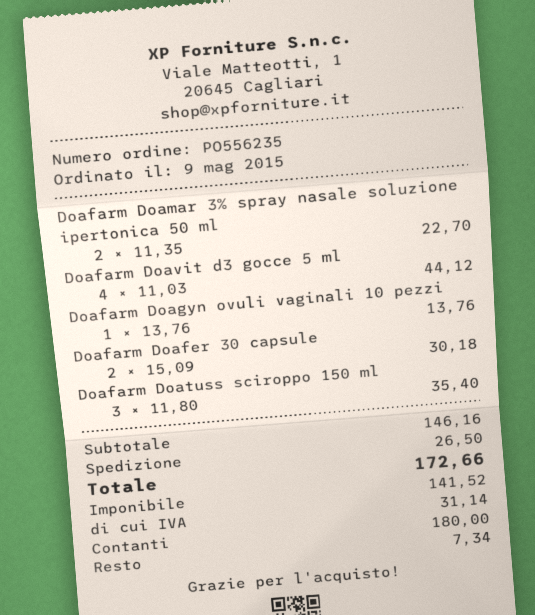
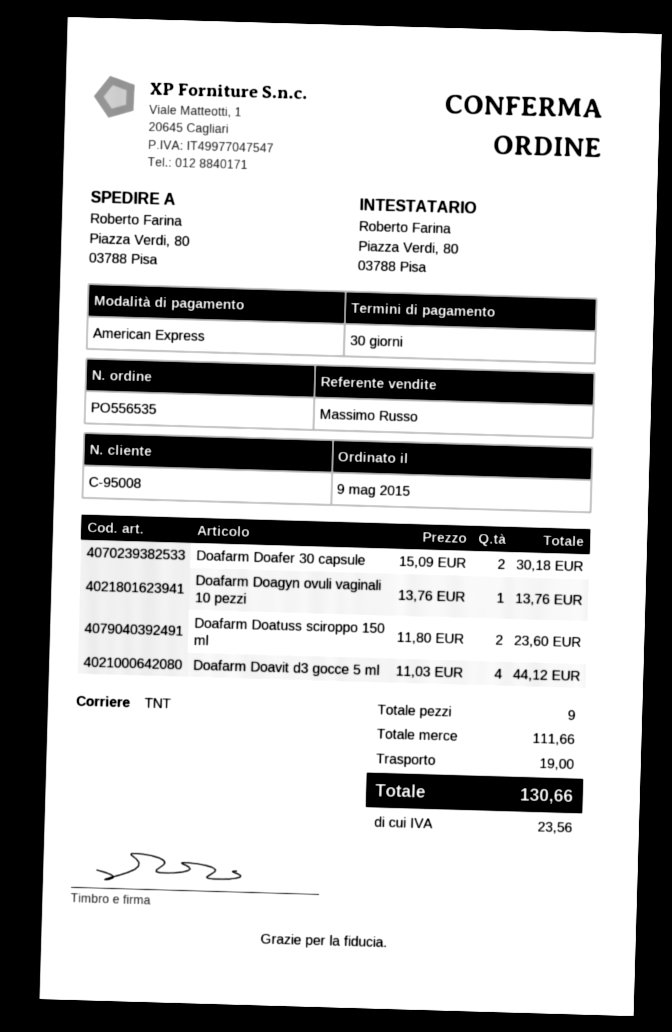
order number: PO556235 -> PO556535
payment method: cash -> American Express
Doafarm Doamar 3% spray nasale soluzione ipertonica 50 ml: 2 x 11.35 = 22.70 -> none
Doafarm Doatuss sciroppo 150 ml: 3 x 11.80 = 35.40 -> 2 x 11.80 = 23.60
subtotal: 146.16 -> 111.66
shipping: 26.50 -> 19.00
tax: 31.14 -> 23.56
total: 172.66 -> 130.66

